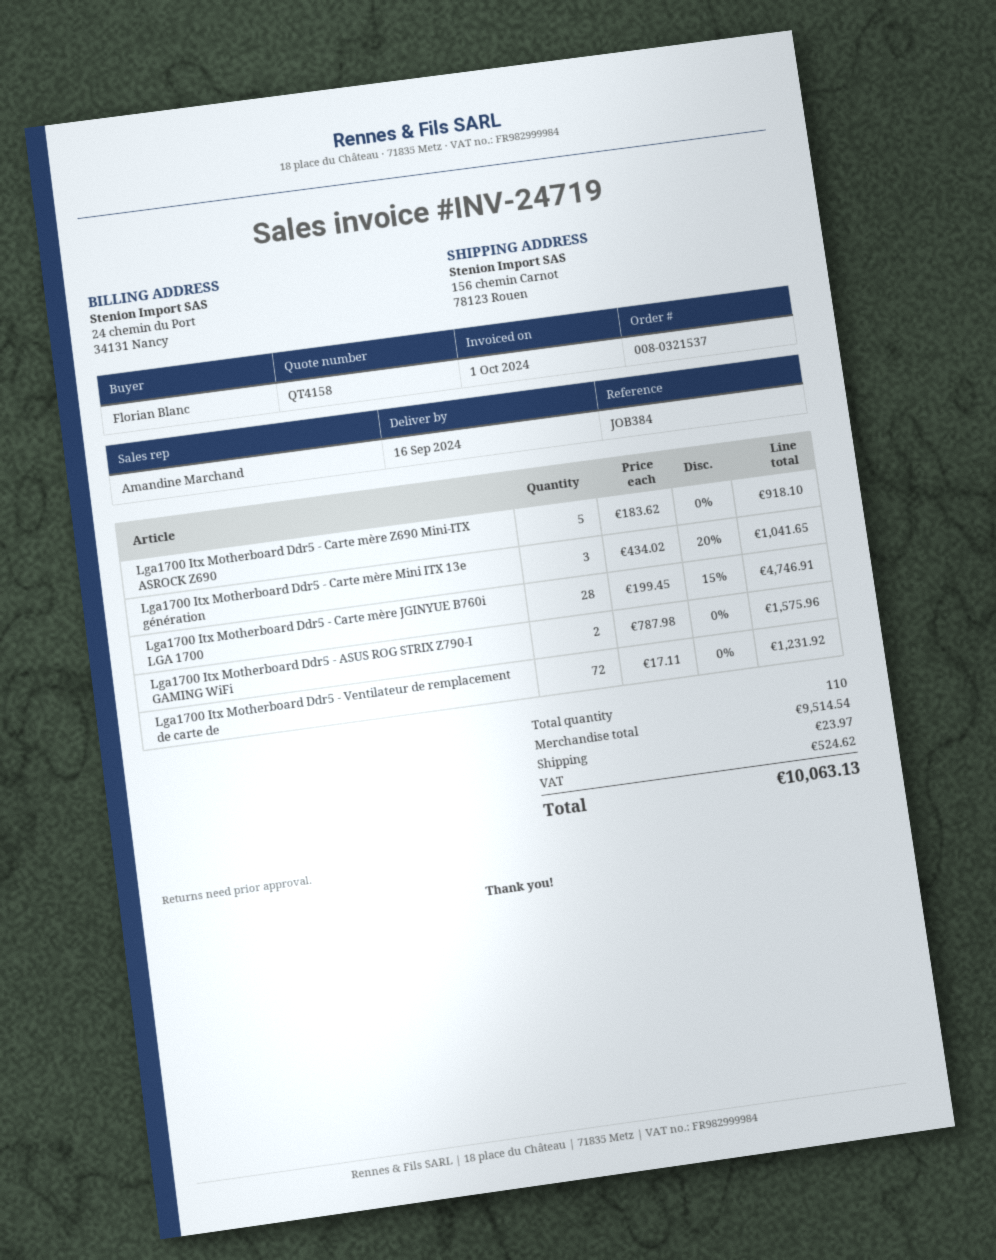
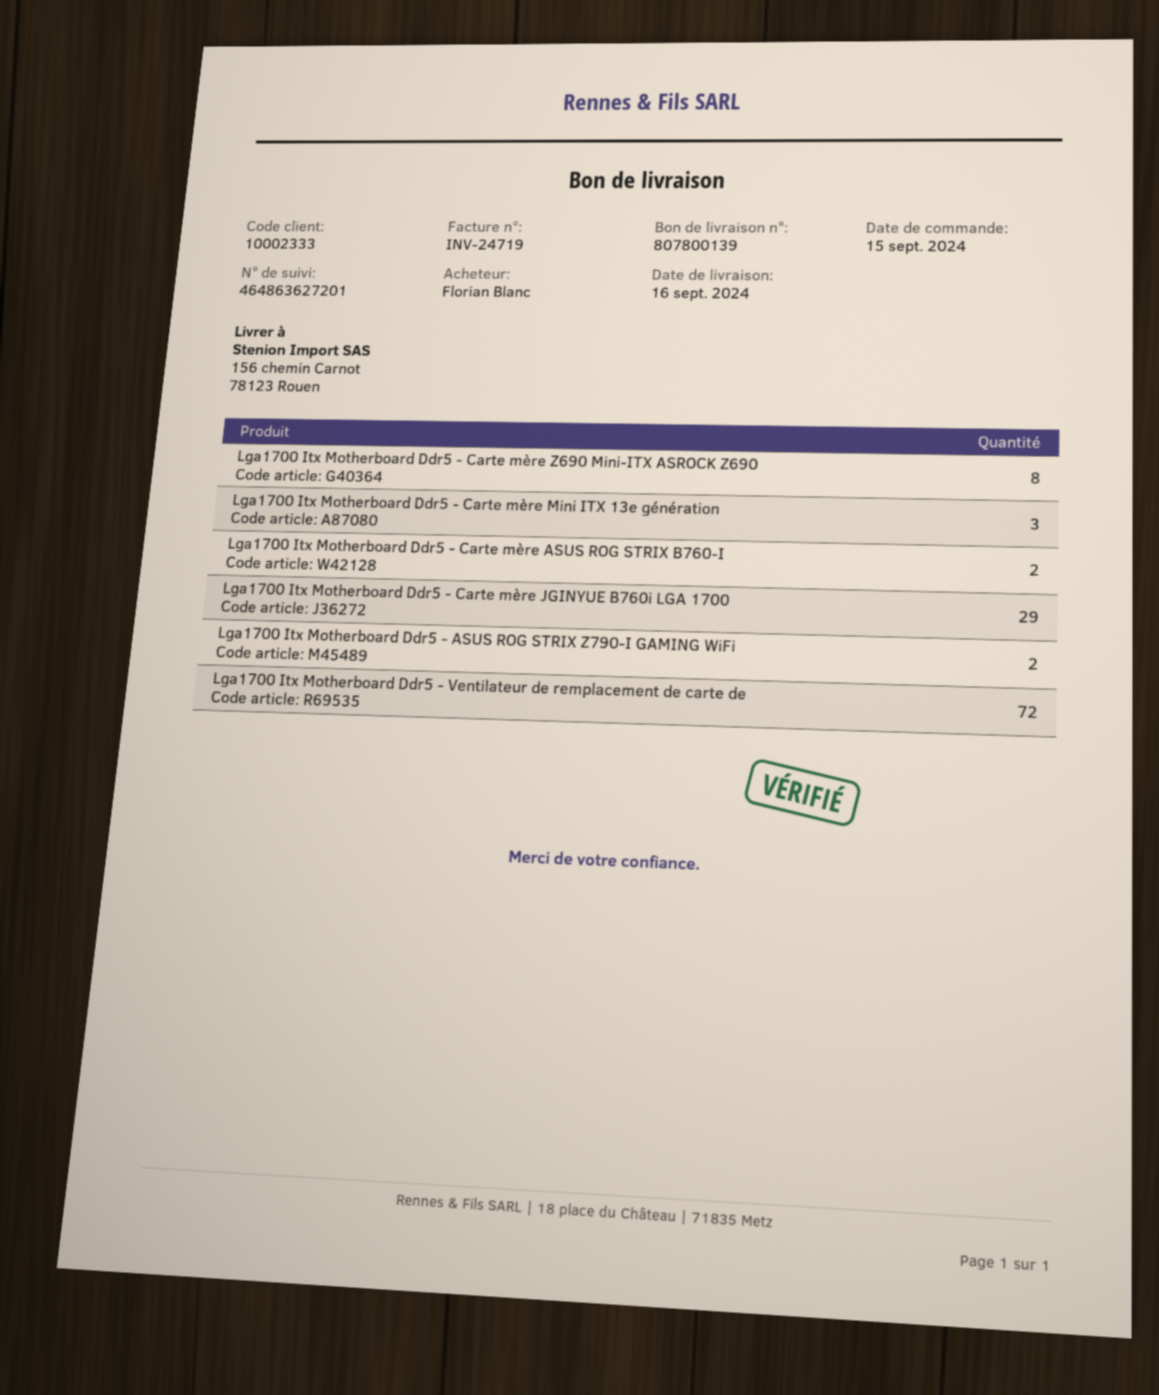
Lga1700 Itx Motherboard Ddr5 - Carte mère Z690 Mini-ITX ASROCK Z690: 5 -> 8
Lga1700 Itx Motherboard Ddr5 - Carte mère JGINYUE B760i LGA 1700: 28 -> 29
Lga1700 Itx Motherboard Ddr5 - Carte mère ASUS ROG STRIX B760-I: none -> 2

